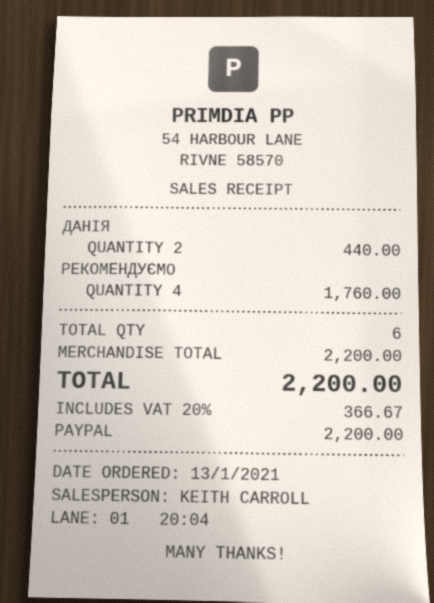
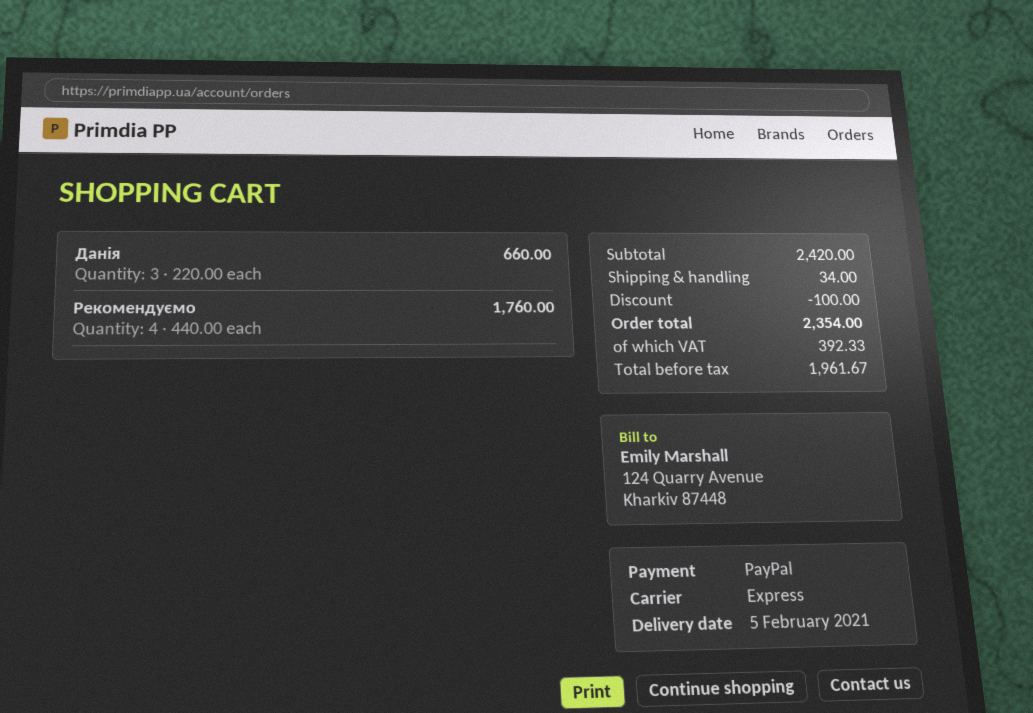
ДАНІЯ: 2 for 440.00 -> 3 for 660.00
subtotal: 2200.00 -> 2420.00
discount: none -> 100.00
shipping: none -> 34.00
tax: 366.67 -> 392.33
total: 2200.00 -> 2354.00

